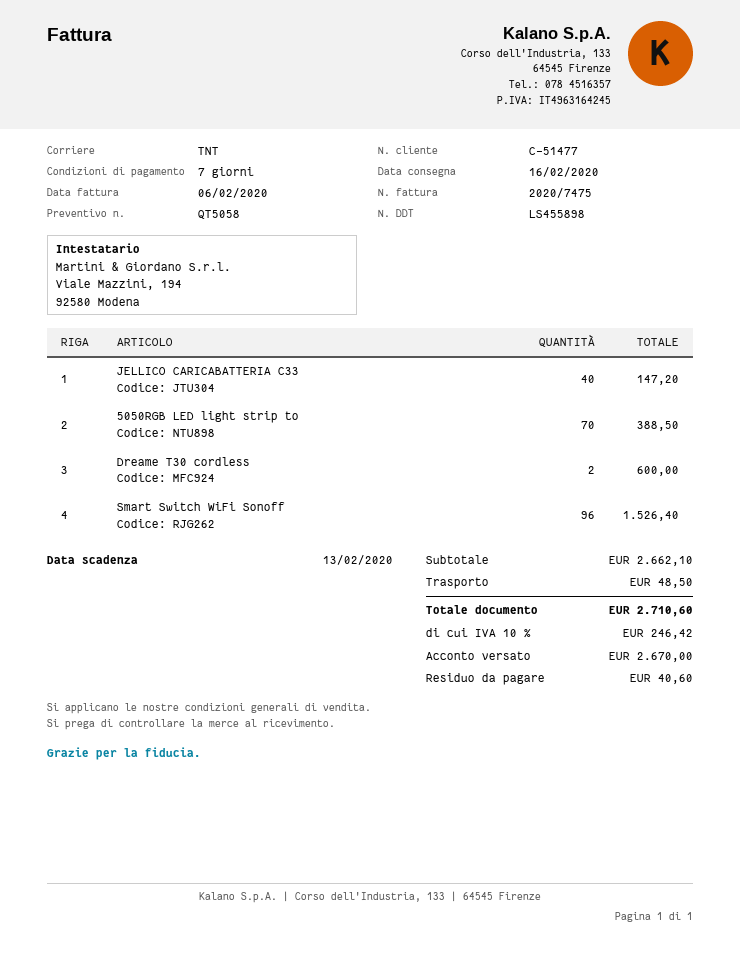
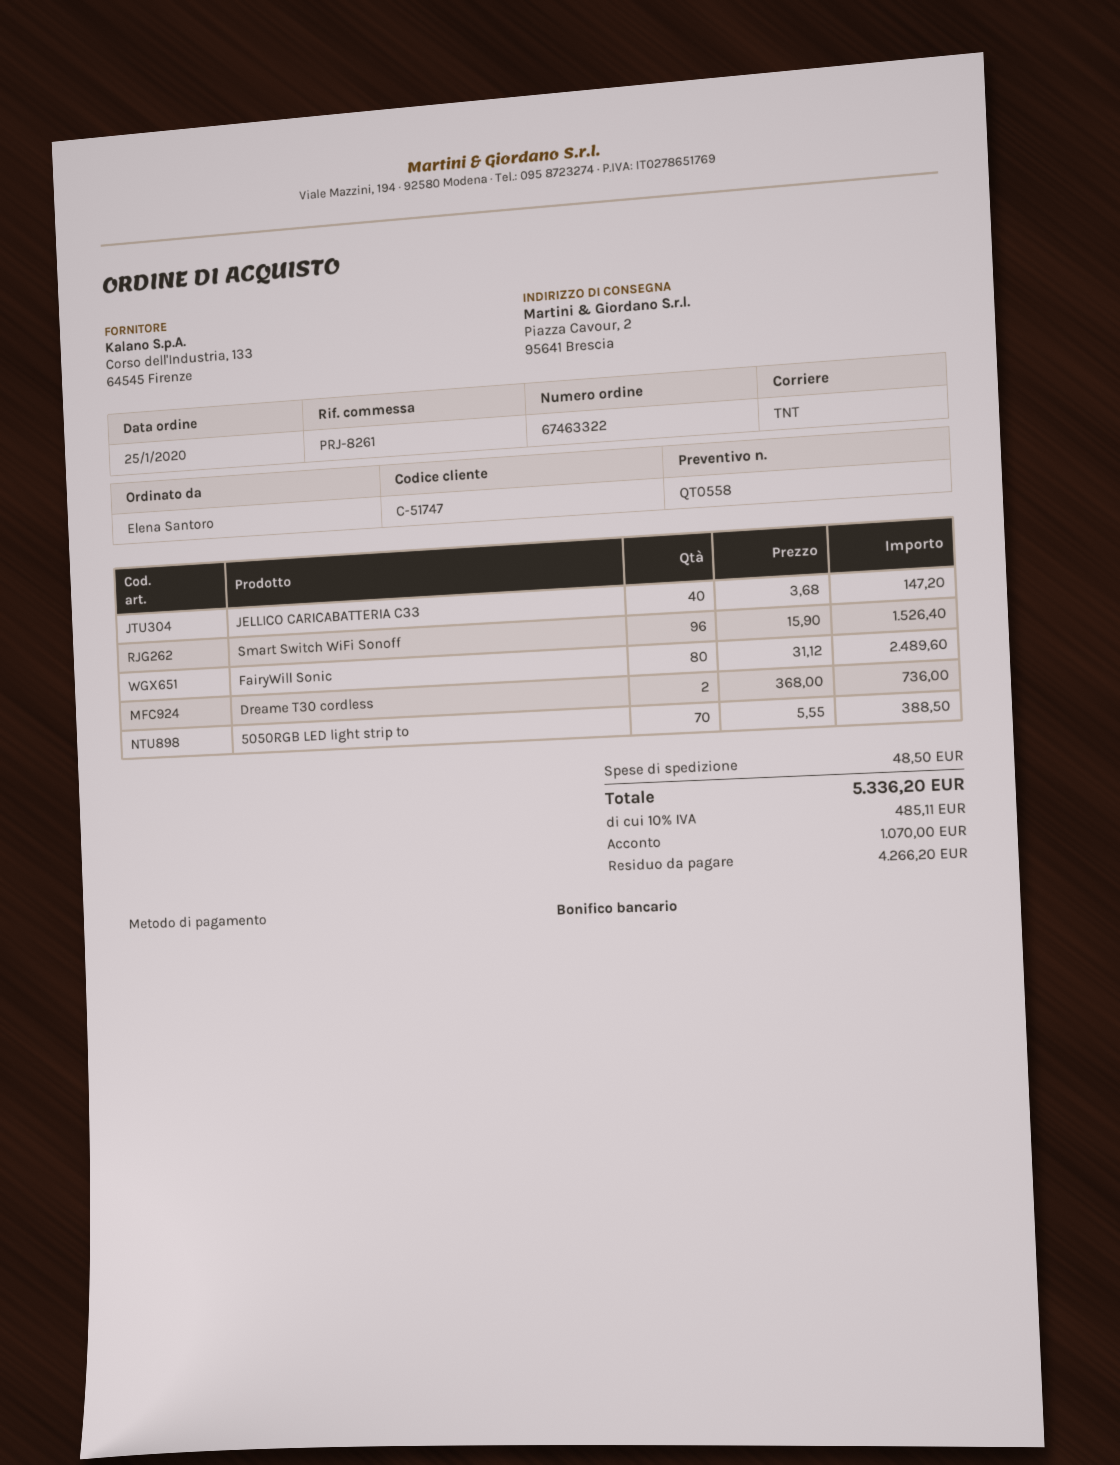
quote number: QT5058 -> QT0558
customer number: C-51477 -> C-51747
Dreame T30 cordless: 2 for 600.00 -> 2 for 736.00
FairyWill Sonic: none -> 80 for 2489.60
tax: 10% = 246.42 -> 10% = 485.11
total: 2710.60 -> 5336.20
deposit: 2670.00 -> 1070.00
balance: 40.60 -> 4266.20

